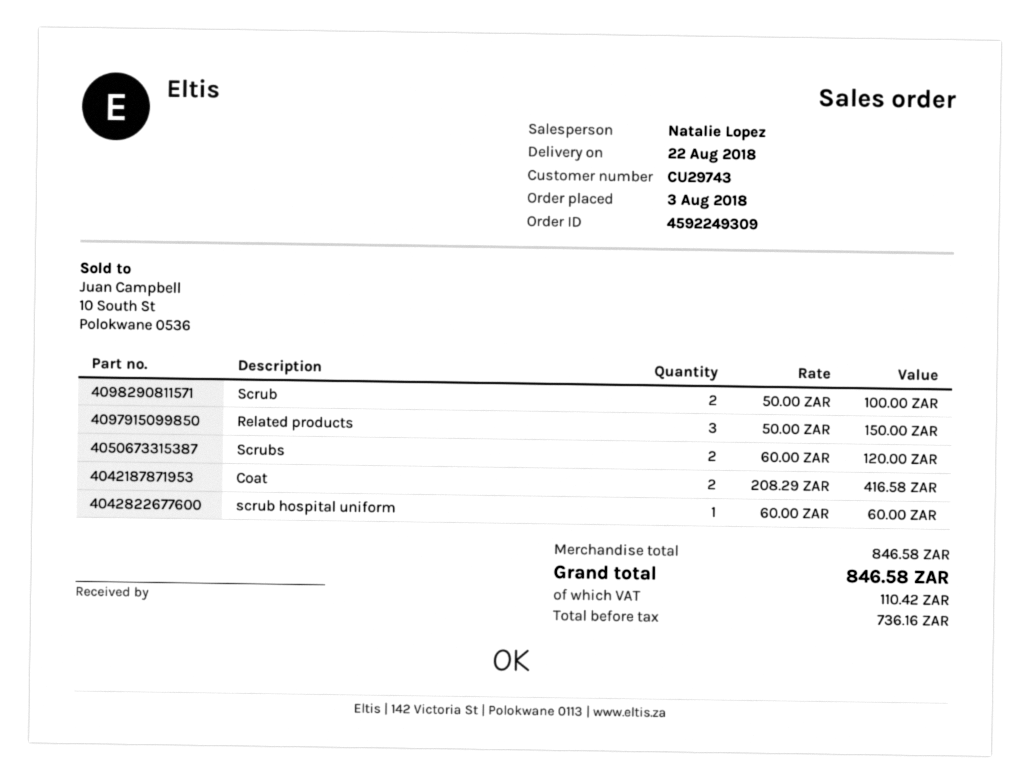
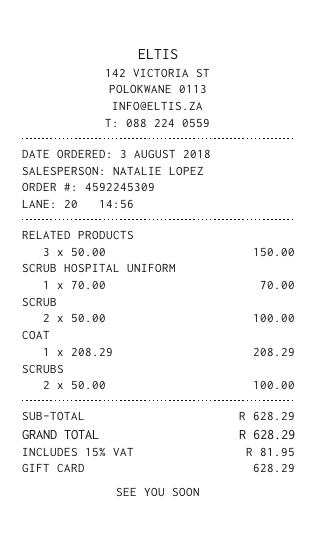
order number: 4592249309 -> 4592245309
Scrubs: 2 x 60.00 = 120.00 -> 2 x 50.00 = 100.00
Coat: 2 x 208.29 = 416.58 -> 1 x 208.29 = 208.29
scrub hospital uniform: 1 x 60.00 = 60.00 -> 1 x 70.00 = 70.00
subtotal: 846.58 -> 628.29
tax: 110.42 -> 81.95
total: 846.58 -> 628.29

